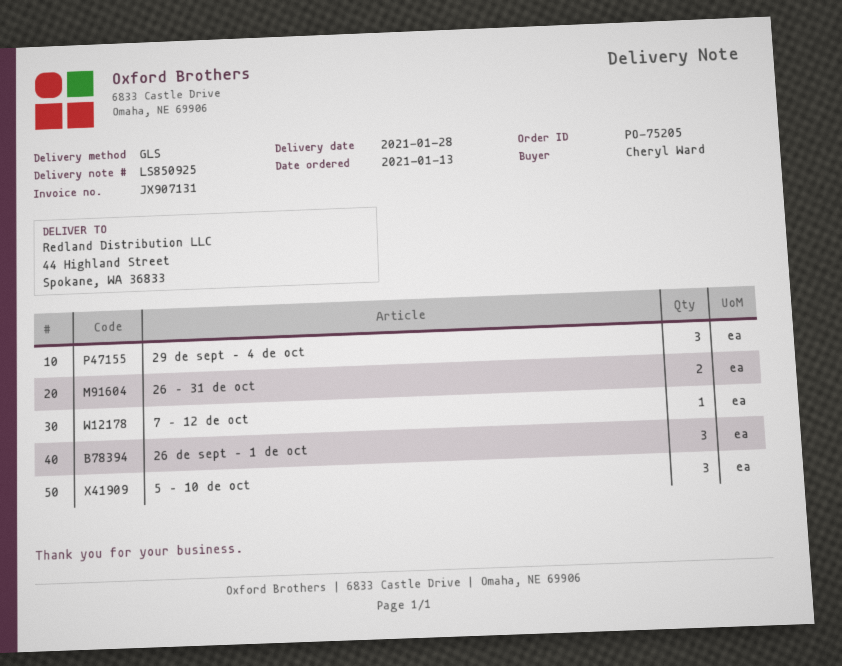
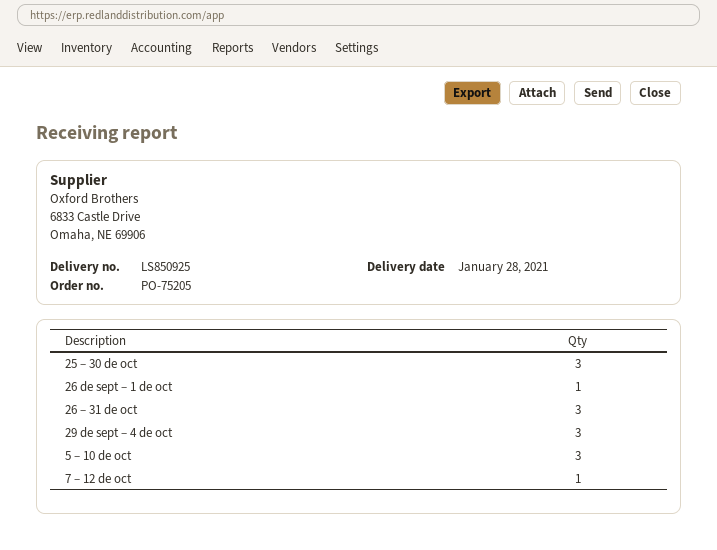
26 – 31 de oct: 2 -> 3
26 de sept – 1 de oct: 3 -> 1
25 – 30 de oct: none -> 3

